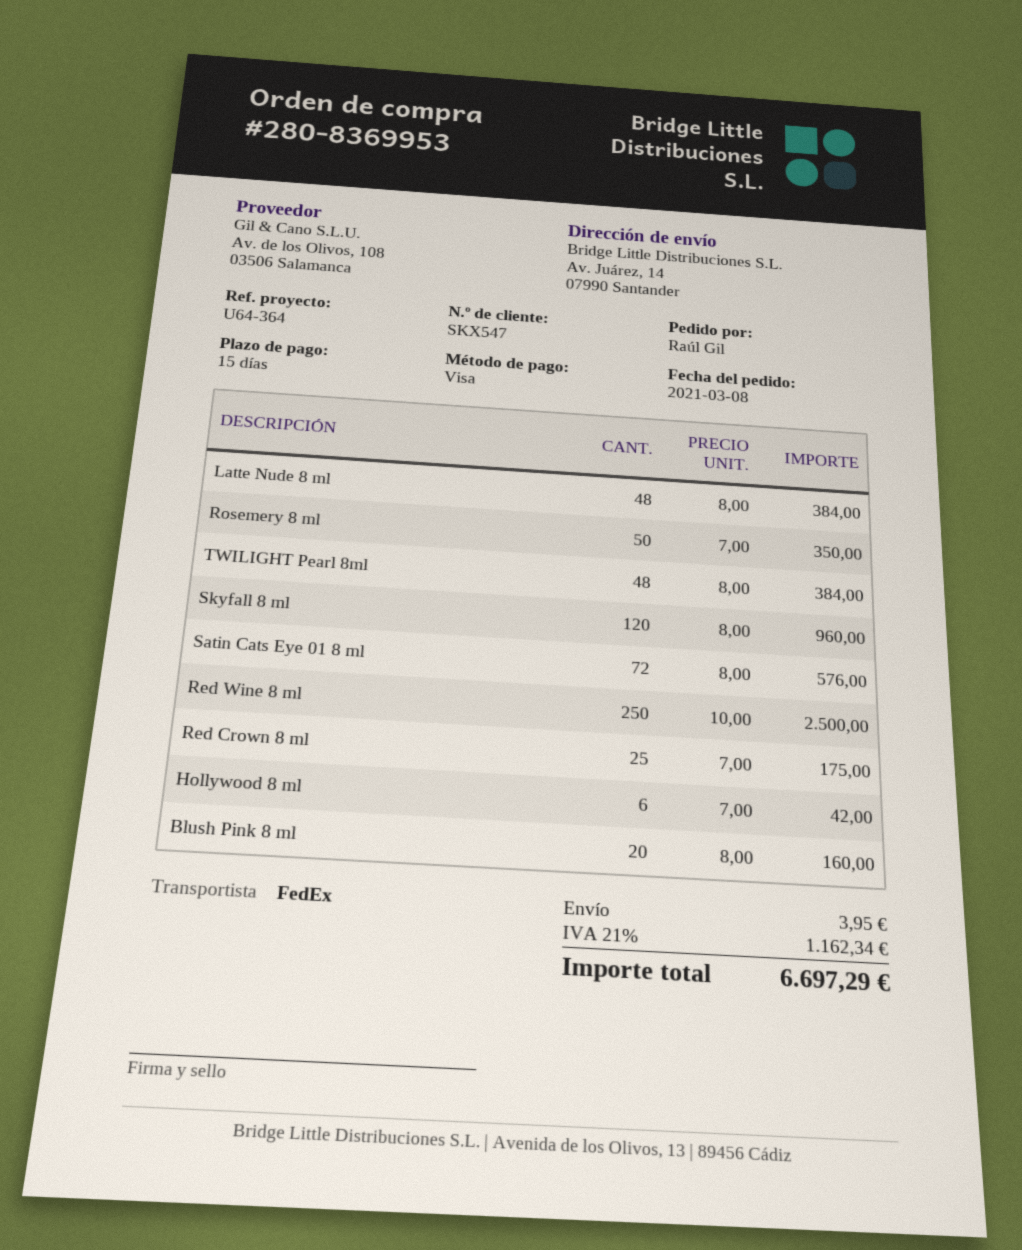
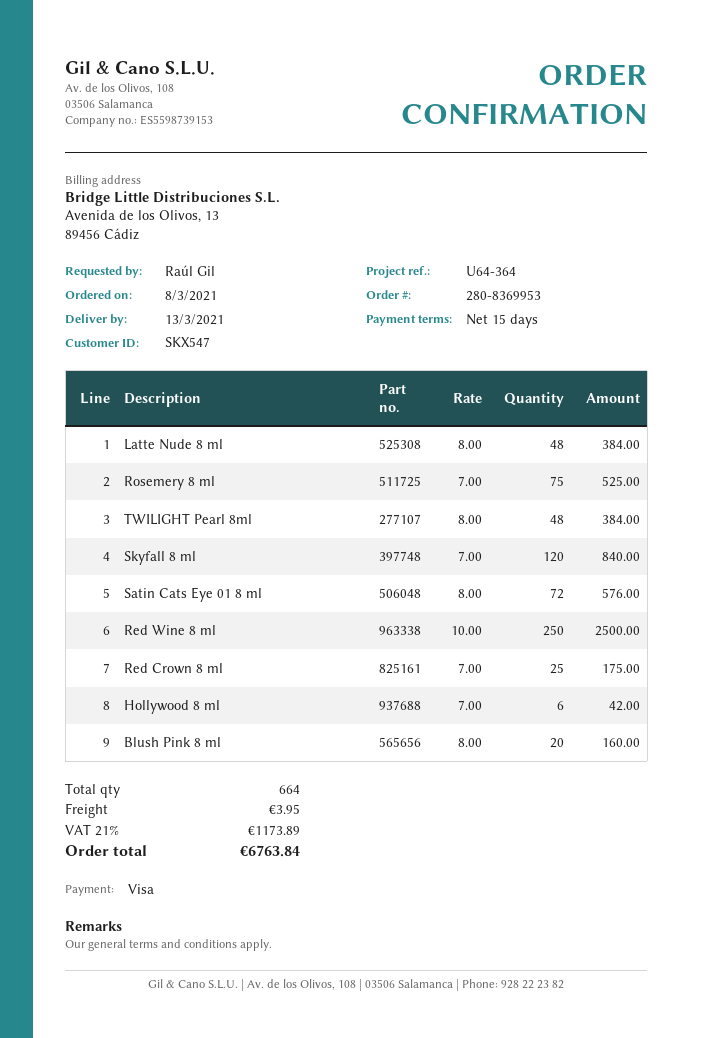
Rosemery 8 ml: 50 x 7.00 = 350.00 -> 75 x 7.00 = 525.00
Skyfall 8 ml: 120 x 8.00 = 960.00 -> 120 x 7.00 = 840.00
tax: 21% = 1162.34 -> 21% = 1173.89
total: 6697.29 -> 6763.84

